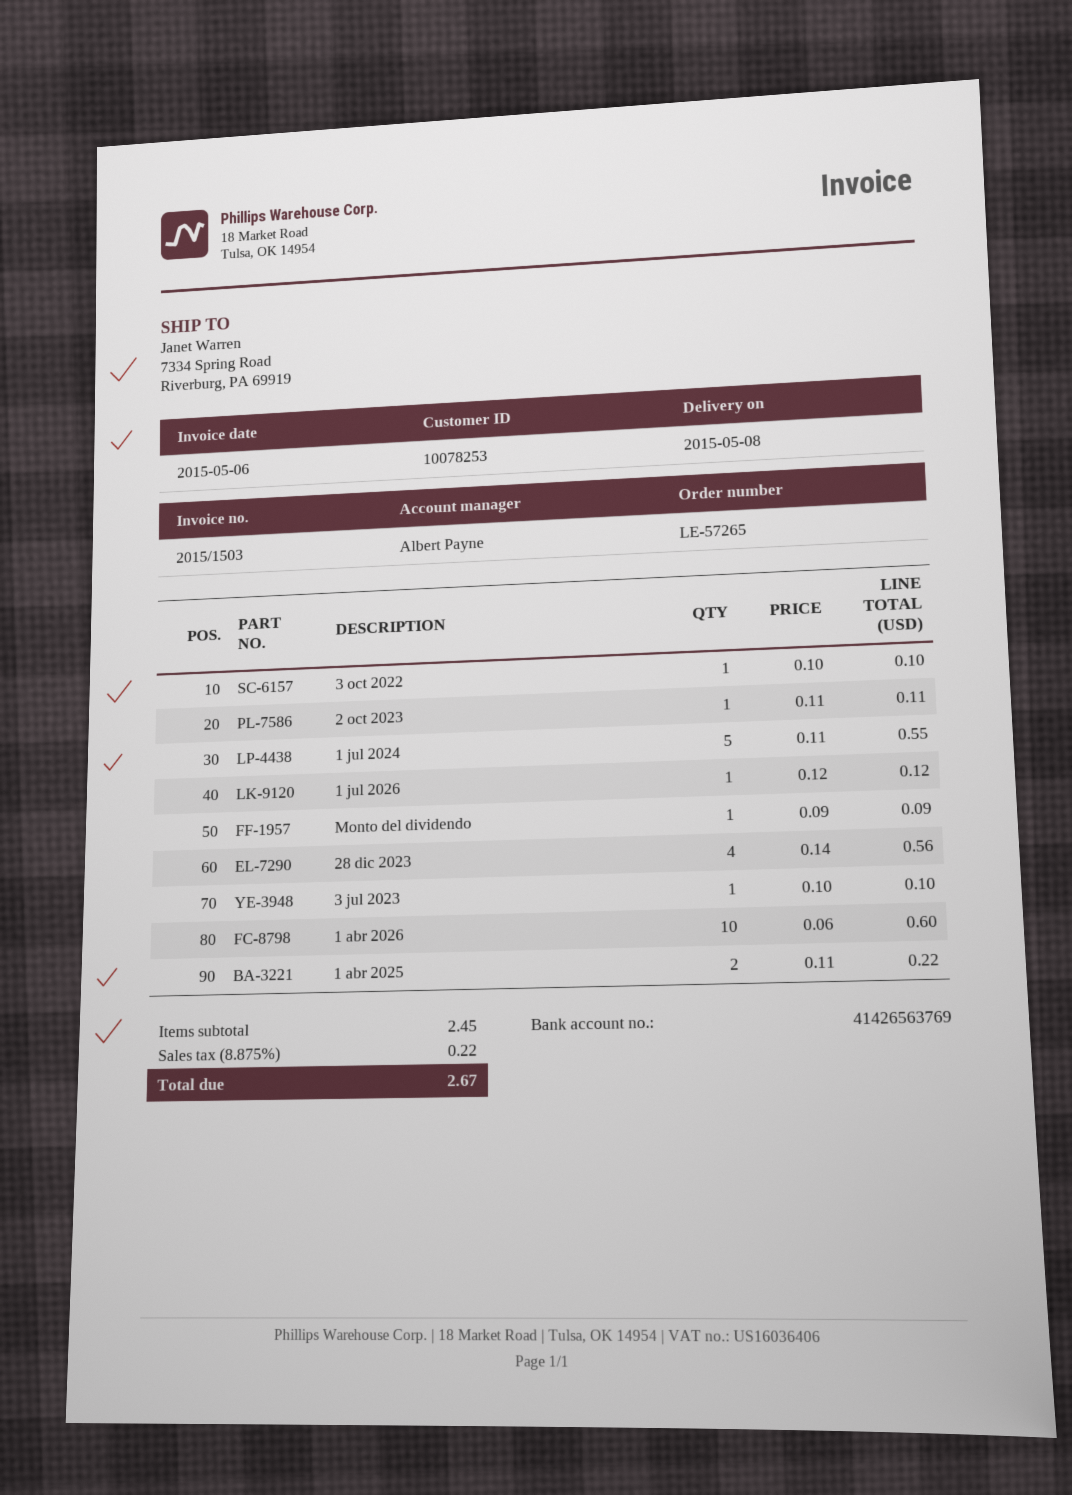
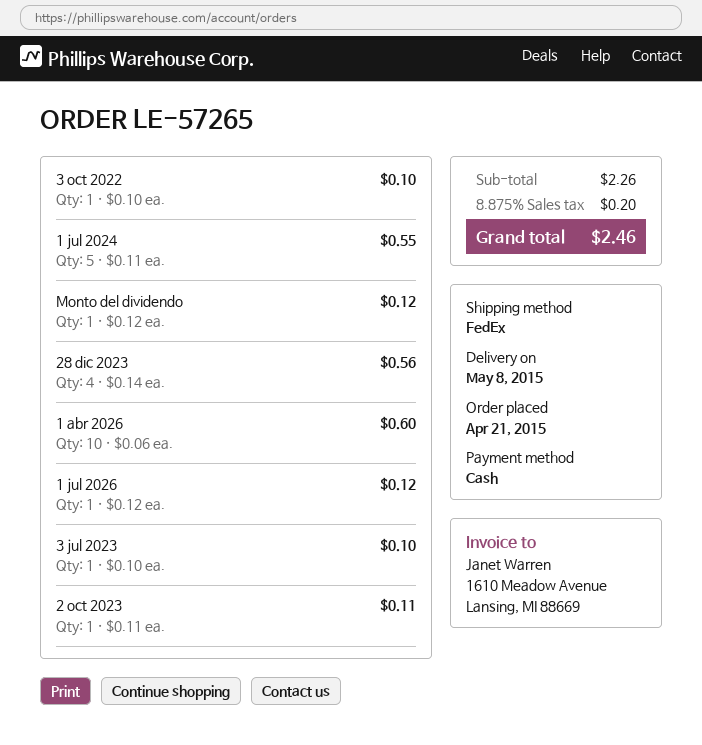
Monto del dividendo: 1 x 0.09 = 0.09 -> 1 x 0.12 = 0.12
1 abr 2025: 2 x 0.11 = 0.22 -> none
subtotal: 2.45 -> 2.26
tax: 8.875% = 0.22 -> 8.875% = 0.20
total: 2.67 -> 2.46

